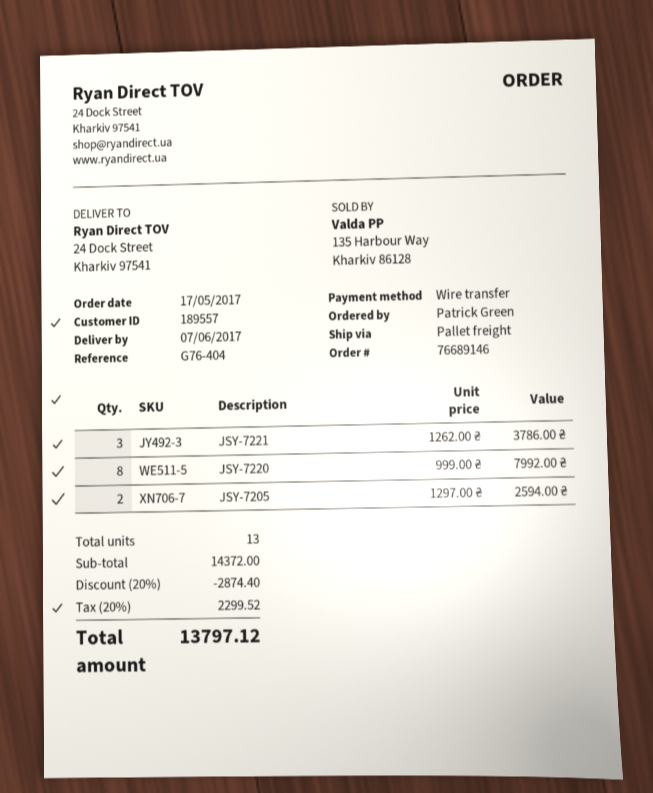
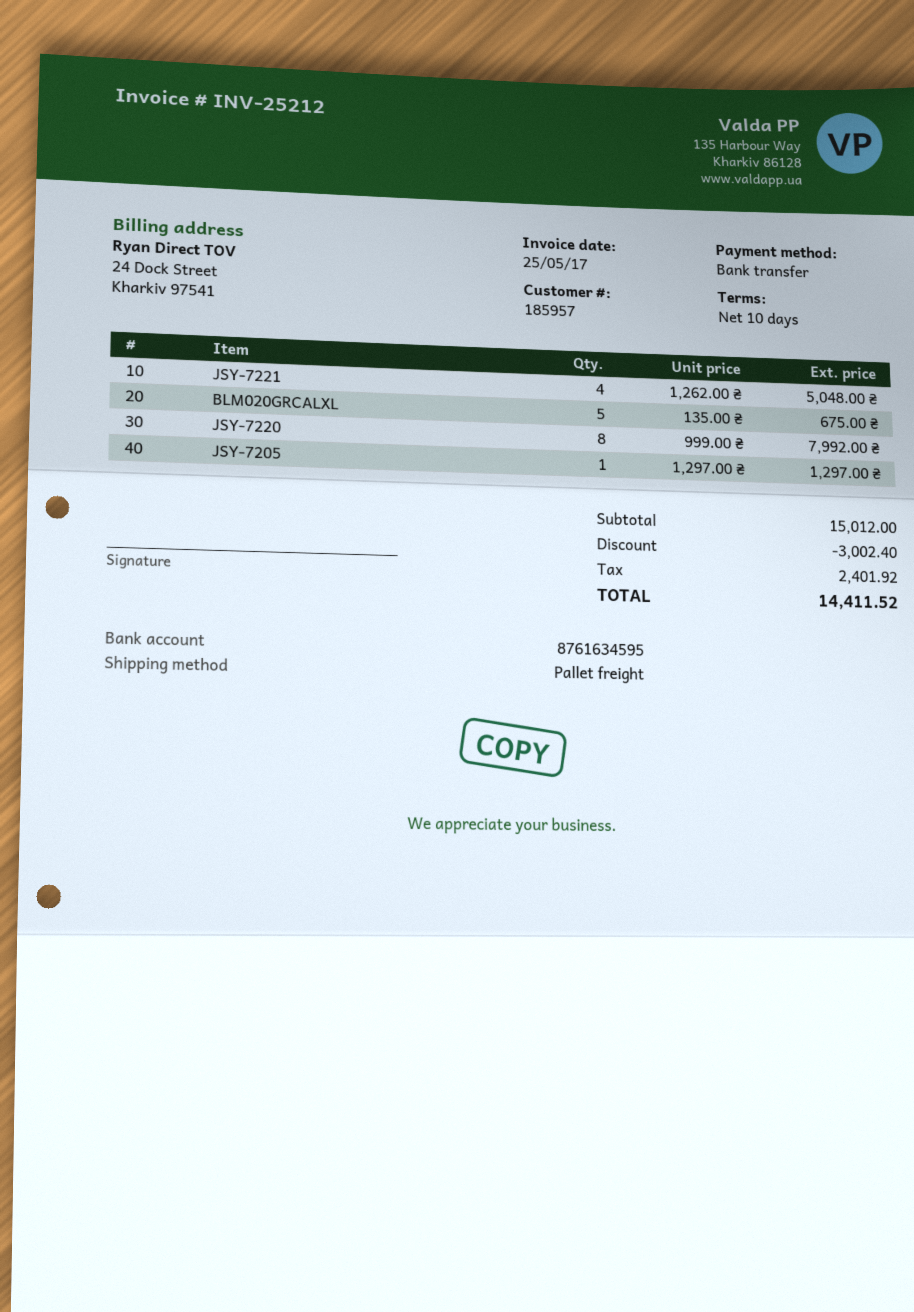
customer number: 189557 -> 185957
JSY-7221: 3 x 1262.00 = 3786.00 -> 4 x 1262.00 = 5048.00
JSY-7205: 2 x 1297.00 = 2594.00 -> 1 x 1297.00 = 1297.00
BLM020GRCALXL: none -> 5 x 135.00 = 675.00
subtotal: 14372.00 -> 15012.00
discount: 2874.40 -> 3002.40
tax: 2299.52 -> 2401.92
total: 13797.12 -> 14411.52

